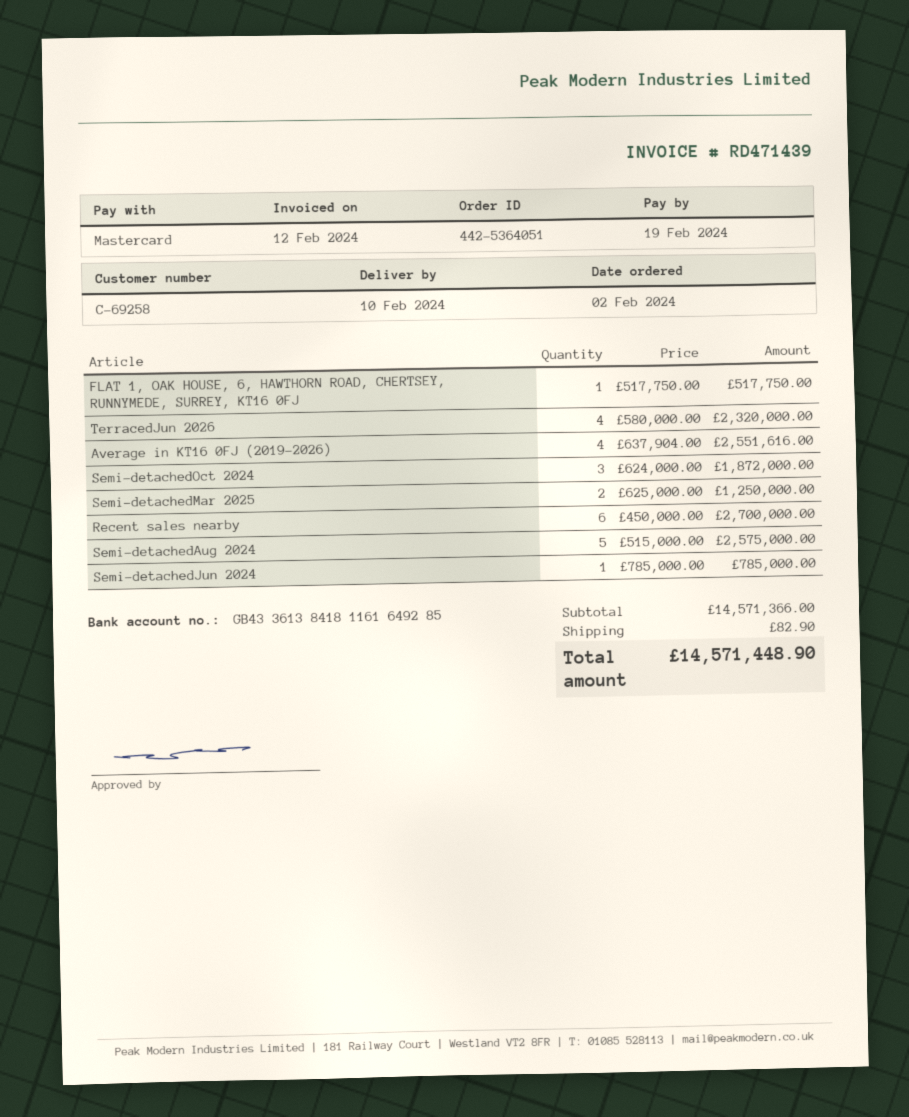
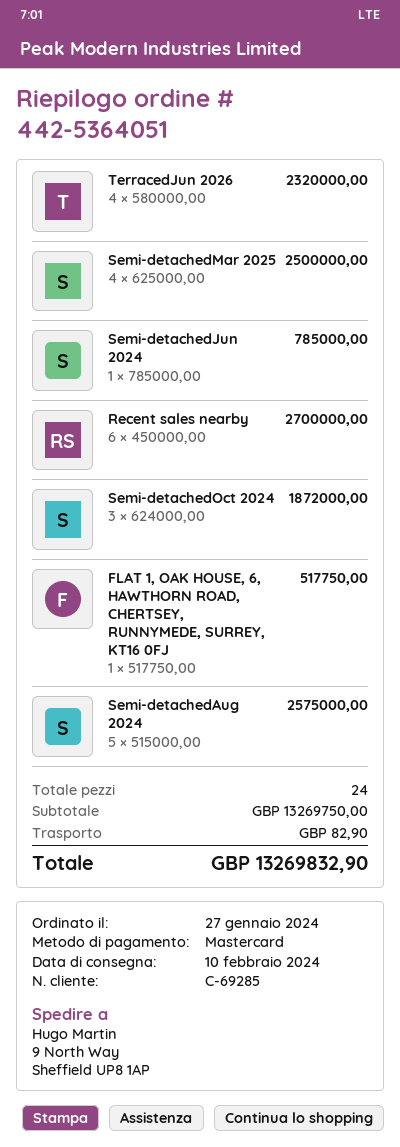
order date: 2024-02-02 -> 2024-01-27
customer number: C-69258 -> C-69285
Average in KT16 0FJ (2019–2026): 4 x 637904.00 = 2551616.00 -> none
Semi-detachedMar 2025: 2 x 625000.00 = 1250000.00 -> 4 x 625000.00 = 2500000.00
subtotal: 14571366.00 -> 13269750.00
total: 14571448.90 -> 13269832.90

